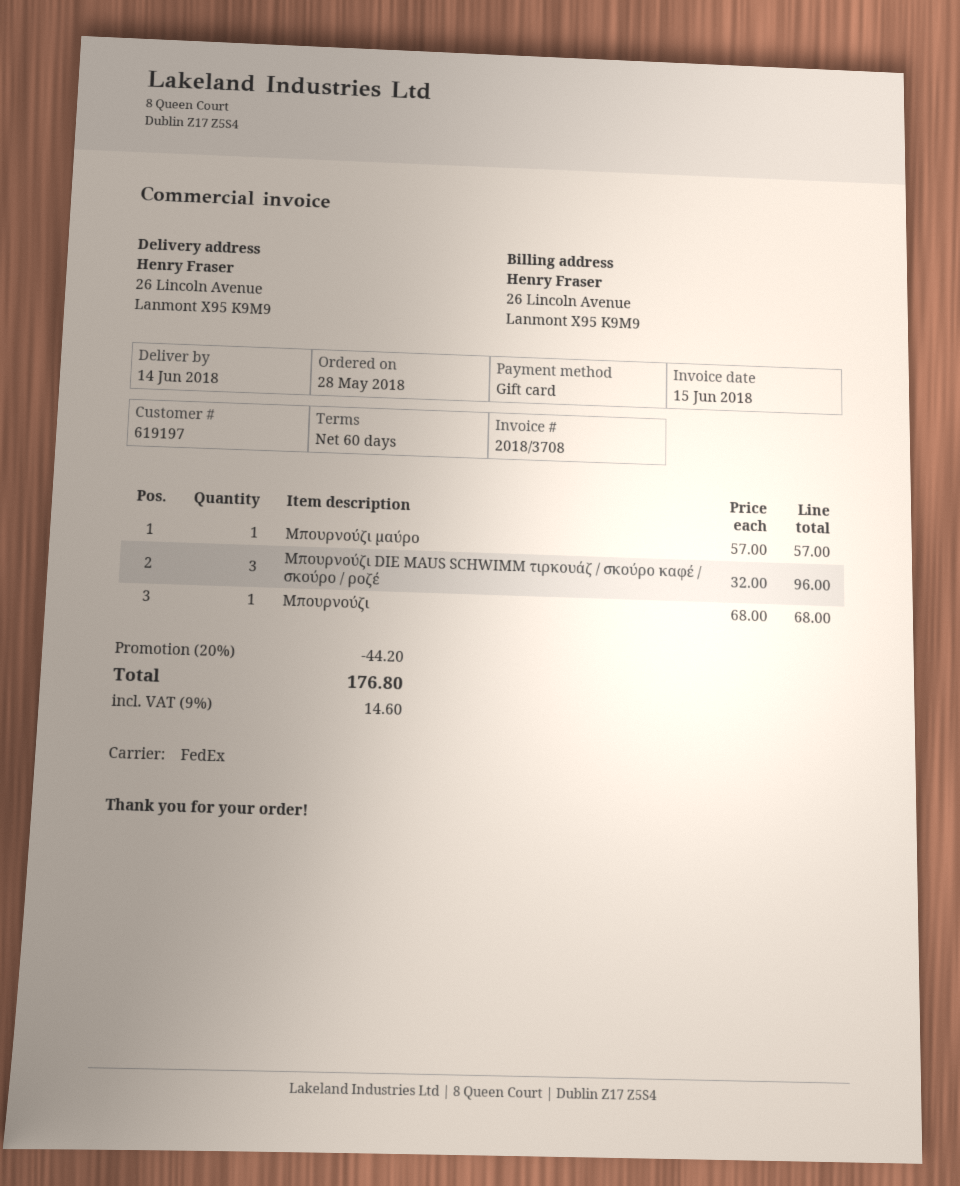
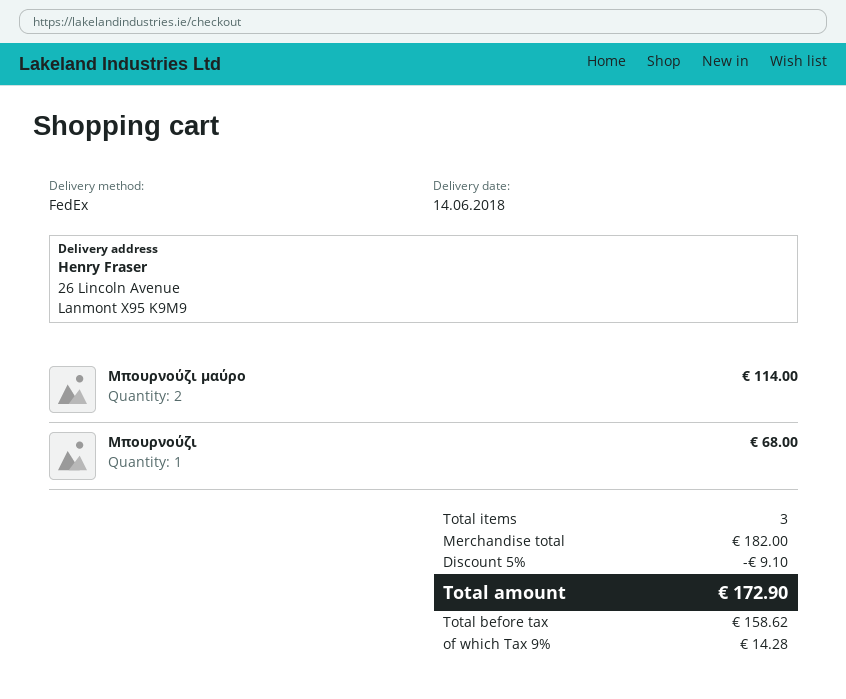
Μπουρνούζι μαύρο: 1 for 57.00 -> 2 for 114.00
Μπουρνούζι DIE MAUS SCHWIMM τιρκουάζ / σκούρο καφέ / σκούρο / ροζέ: 3 for 96.00 -> none
discount: 20% = 44.20 -> 5% = 9.10
tax: 9% = 14.60 -> 9% = 14.28
total: 176.80 -> 172.90

